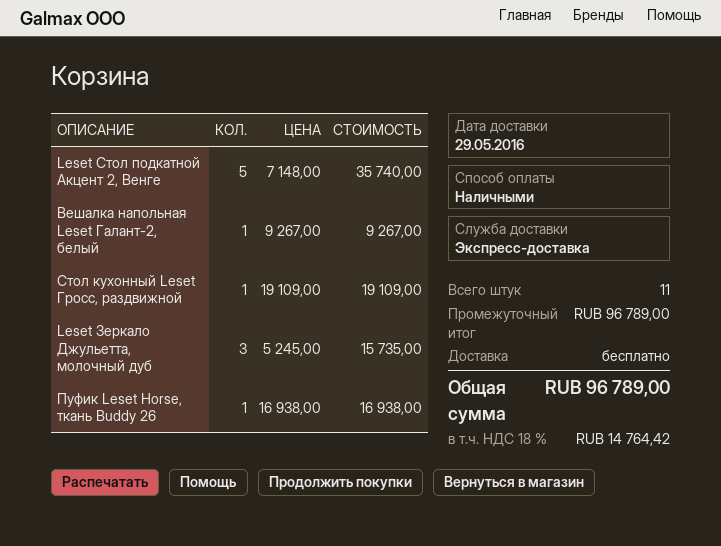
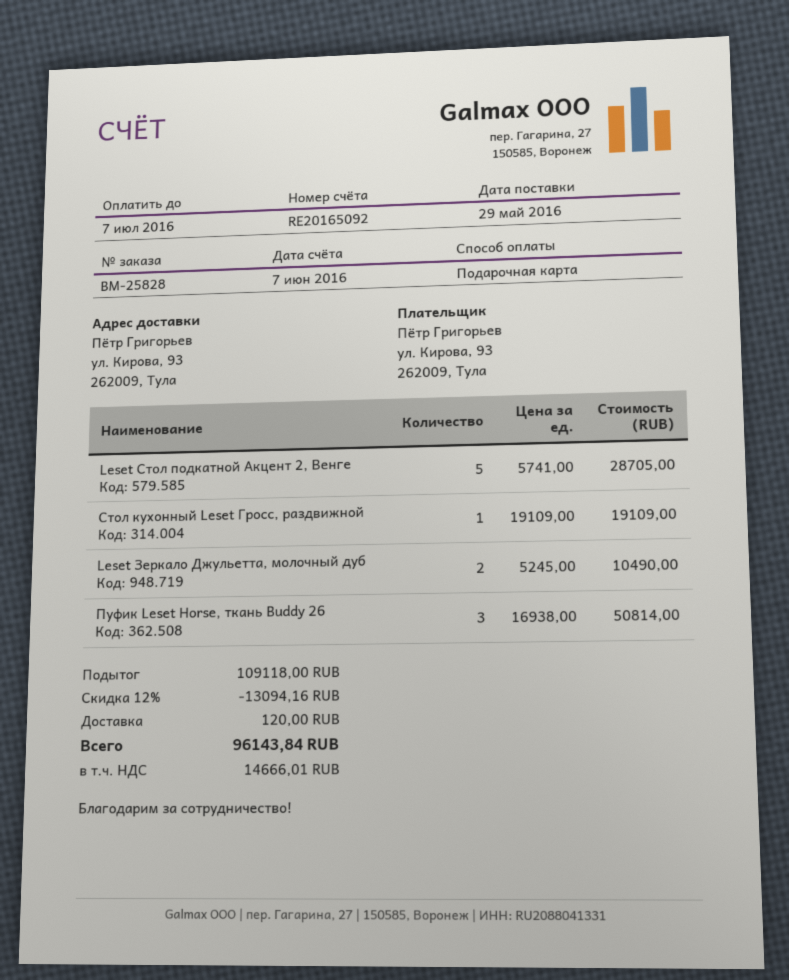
payment method: cash -> gift card
Leset Стол подкатной Акцент 2, Венге: 5 x 7148.00 = 35740.00 -> 5 x 5741.00 = 28705.00
Вешалка напольная Leset Галант-2, белый: 1 x 9267.00 = 9267.00 -> none
Leset Зеркало Джульетта, молочный дуб: 3 x 5245.00 = 15735.00 -> 2 x 5245.00 = 10490.00
Пуфик Leset Horse, ткань Buddy 26: 1 x 16938.00 = 16938.00 -> 3 x 16938.00 = 50814.00
subtotal: 96789.00 -> 109118.00
discount: none -> 12% = 13094.16
shipping: 0.00 -> 120.00
tax: 14764.42 -> 14666.01
total: 96789.00 -> 96143.84

